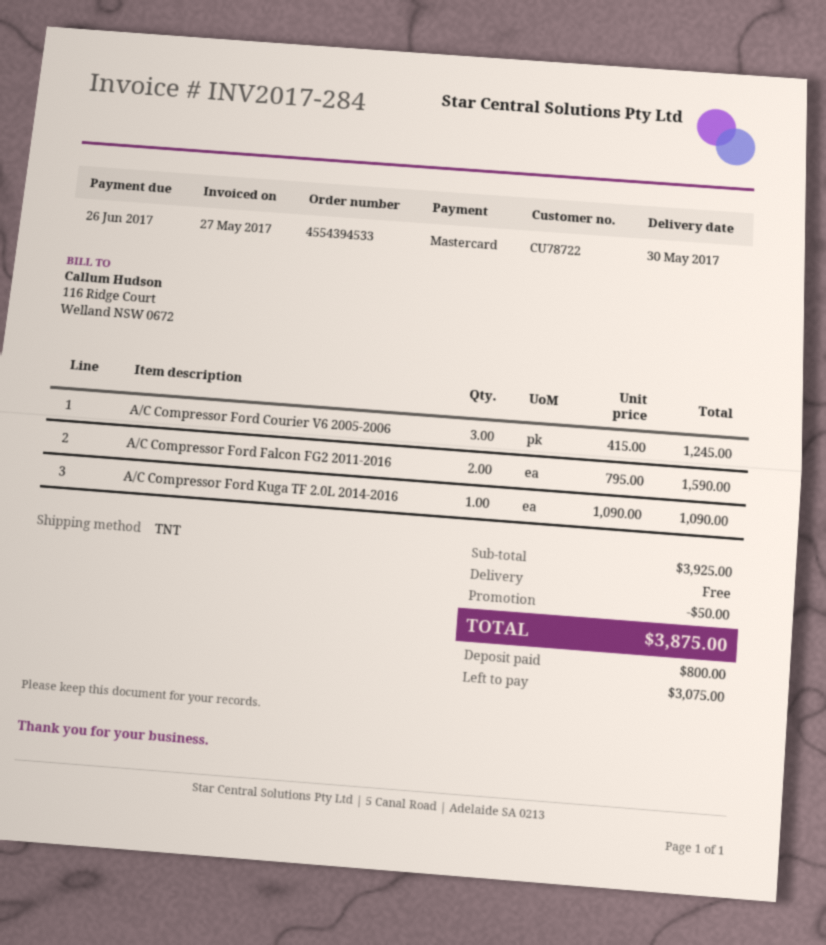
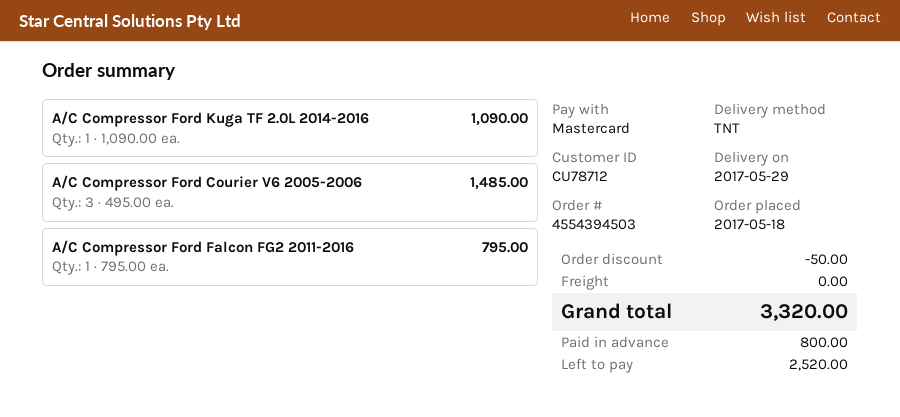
order number: 4554394533 -> 4554394503
delivery date: 2017-05-30 -> 2017-05-29
customer number: CU78722 -> CU78712
A/C Compressor Ford Courier V6 2005-2006: 3 x 415.00 = 1245.00 -> 3 x 495.00 = 1485.00
A/C Compressor Ford Falcon FG2 2011-2016: 2 x 795.00 = 1590.00 -> 1 x 795.00 = 795.00
total: 3875.00 -> 3320.00
balance: 3075.00 -> 2520.00

